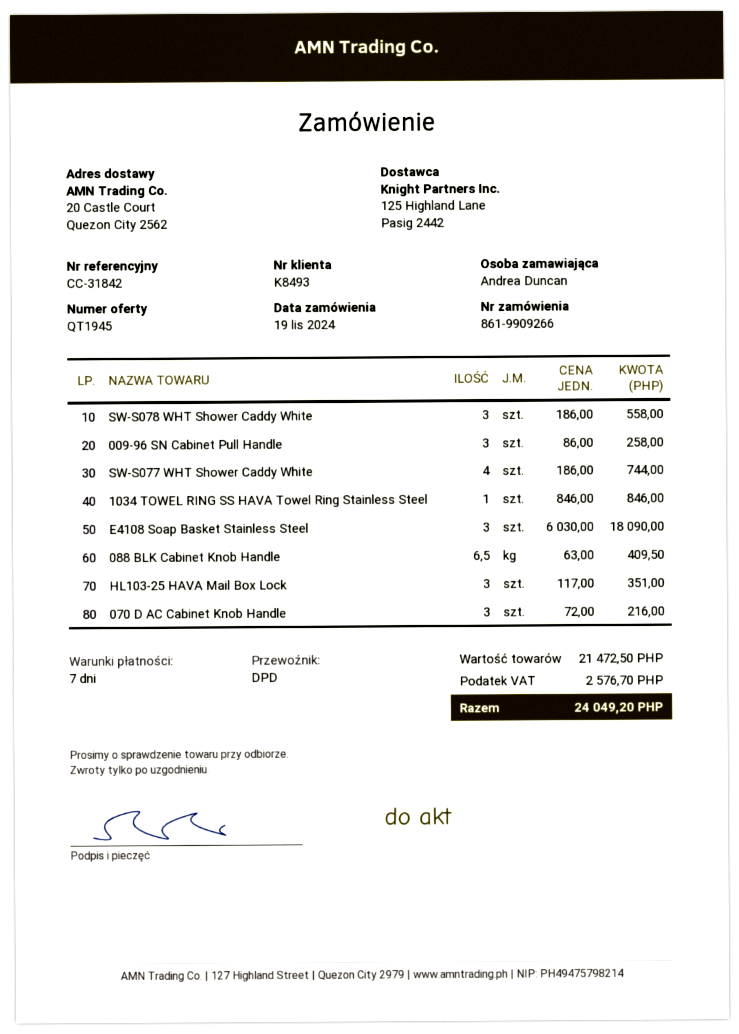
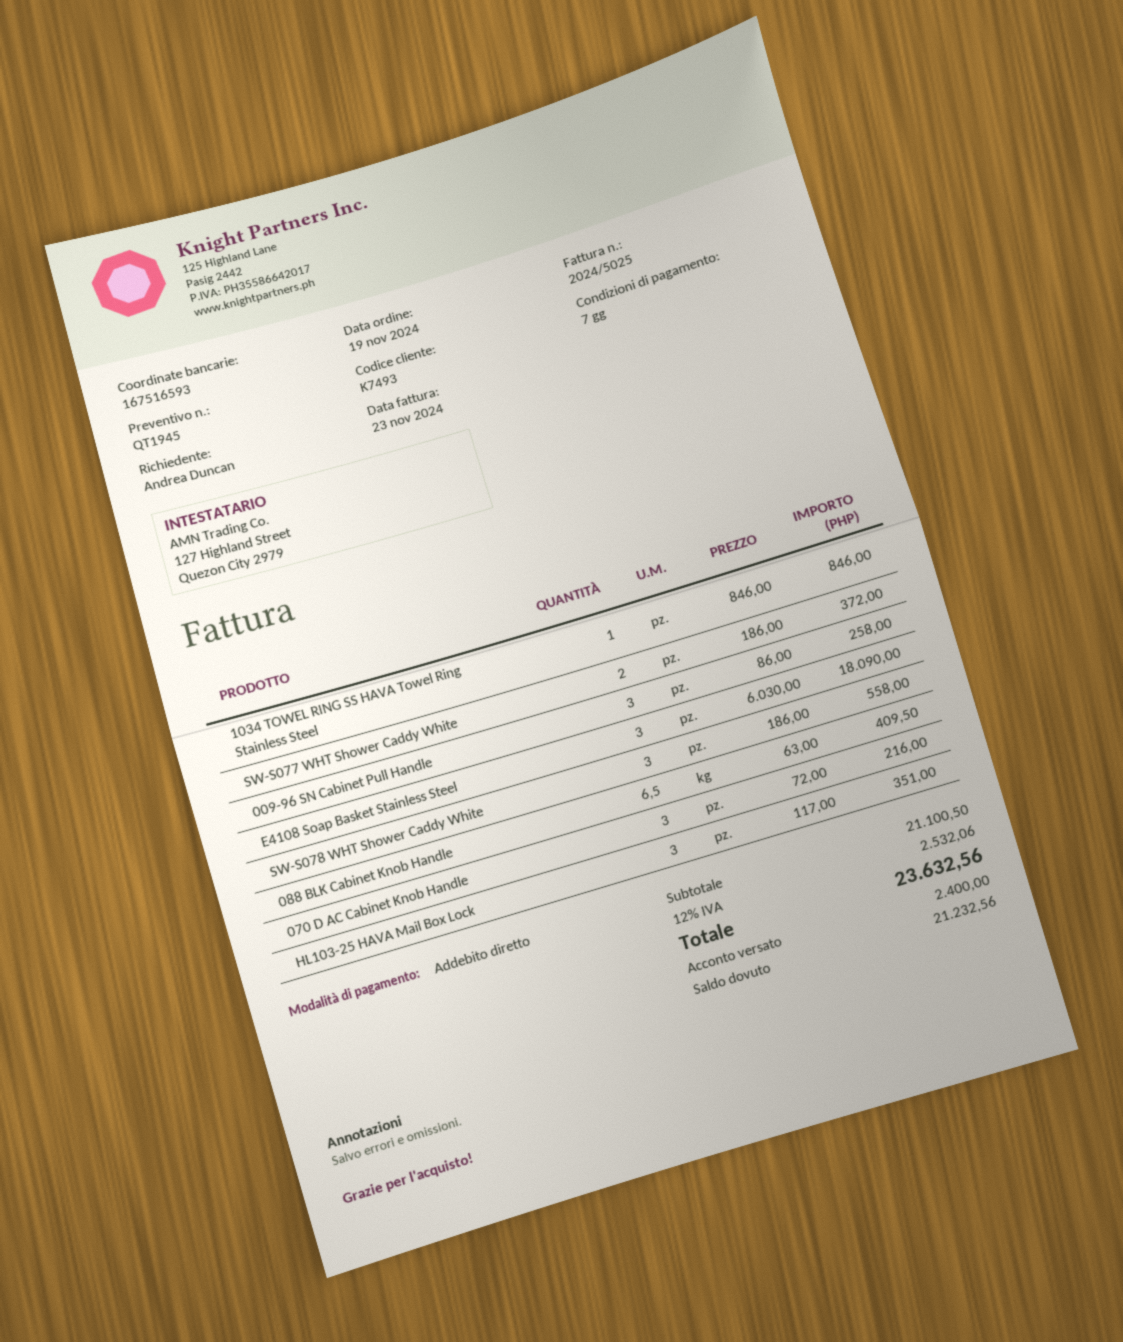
customer number: K8493 -> K7493
SW-S077 WHT Shower Caddy White: 4 x 186.00 = 744.00 -> 2 x 186.00 = 372.00
subtotal: 21472.50 -> 21100.50
tax: 2576.70 -> 2532.06
total: 24049.20 -> 23632.56

